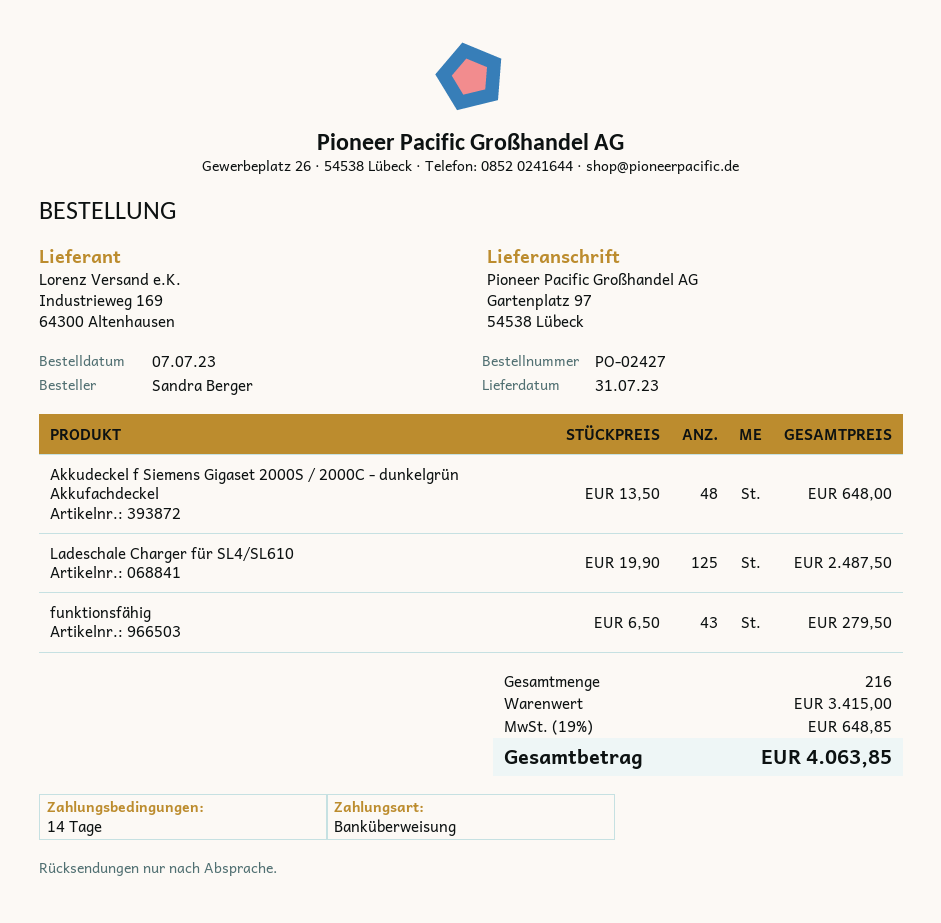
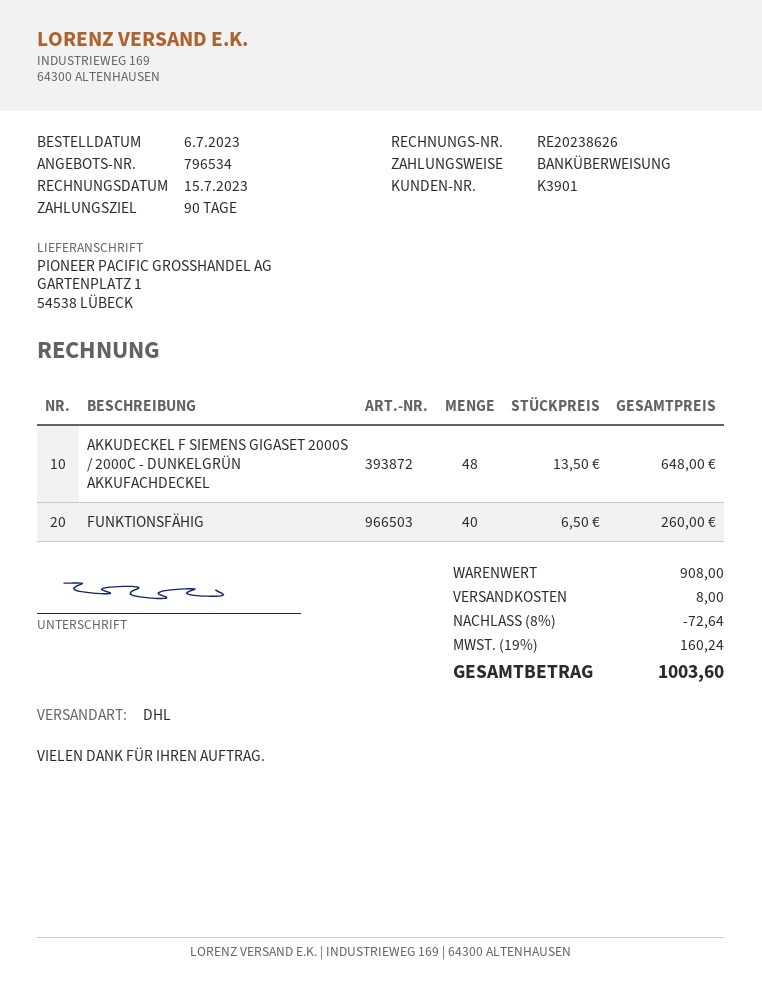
order date: 2023-07-07 -> 2023-07-06
payment terms: 14 days -> 90 days
ship to: Gartenplatz 97, 54538 Lübeck -> GARTENPLATZ 1, 54538 LÜBECK
Ladeschale Charger für SL4/SL610: 125 x 19.90 = 2487.50 -> none
funktionsfähig: 43 x 6.50 = 279.50 -> 40 x 6.50 = 260.00
subtotal: 3415.00 -> 908.00
discount: none -> 8% = 72.64
shipping: none -> 8.00
tax: 19% = 648.85 -> 19% = 160.24
total: 4063.85 -> 1003.60

